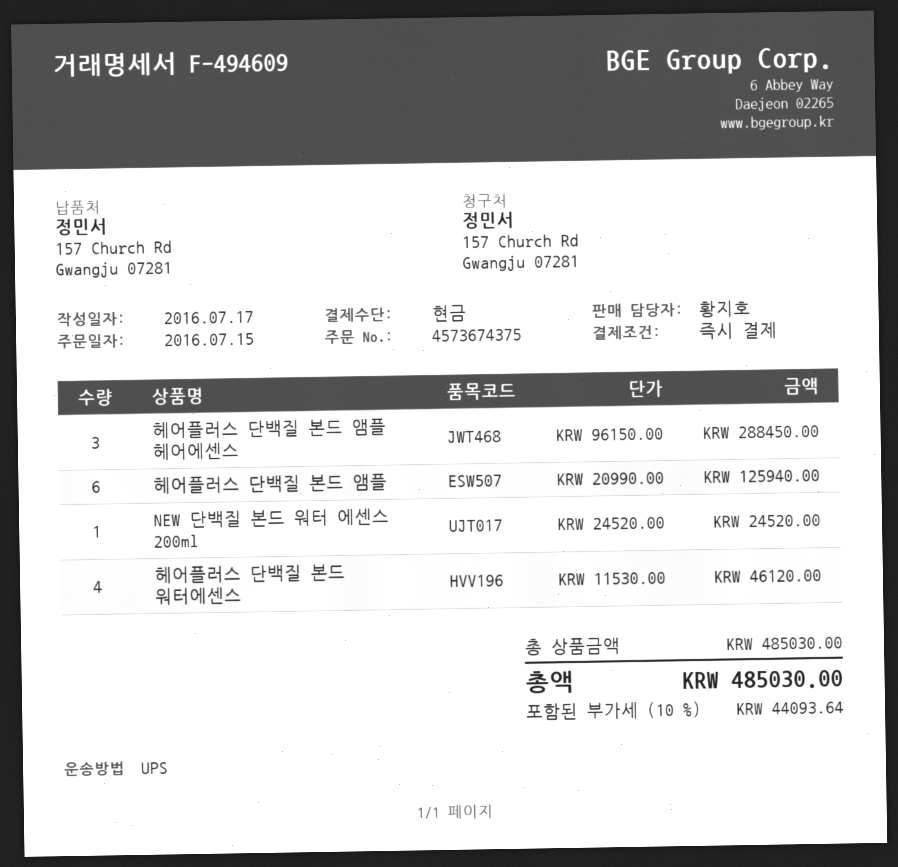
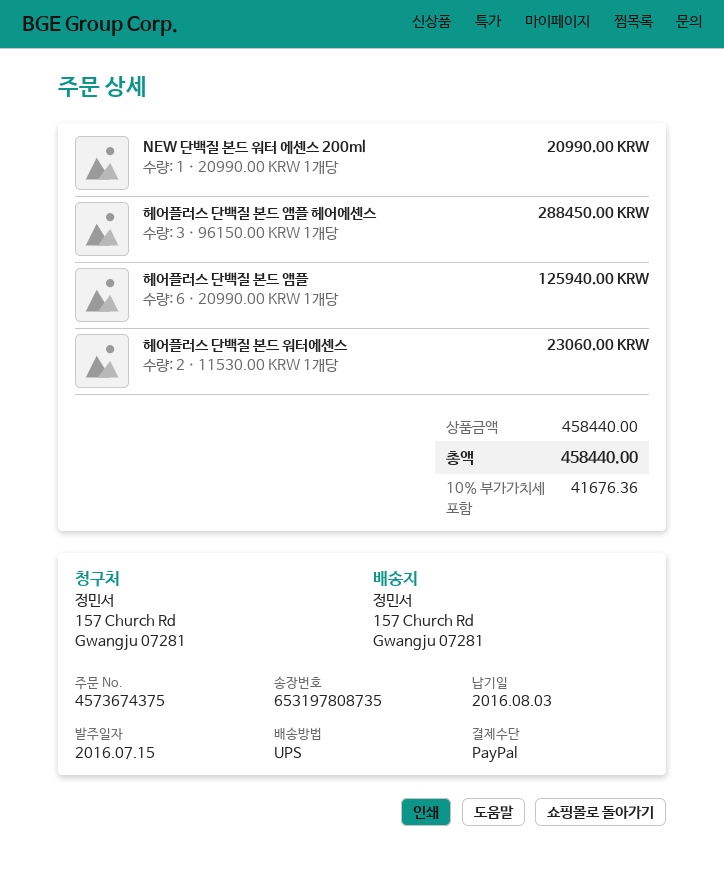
payment method: cash -> PayPal
NEW 단백질 본드 워터 에센스 200ml: 1 x 24520.00 = 24520.00 -> 1 x 20990.00 = 20990.00
헤어플러스 단백질 본드 워터에센스: 4 x 11530.00 = 46120.00 -> 2 x 11530.00 = 23060.00
subtotal: 485030.00 -> 458440.00
tax: 10% = 44093.64 -> 10% = 41676.36
total: 485030.00 -> 458440.00

